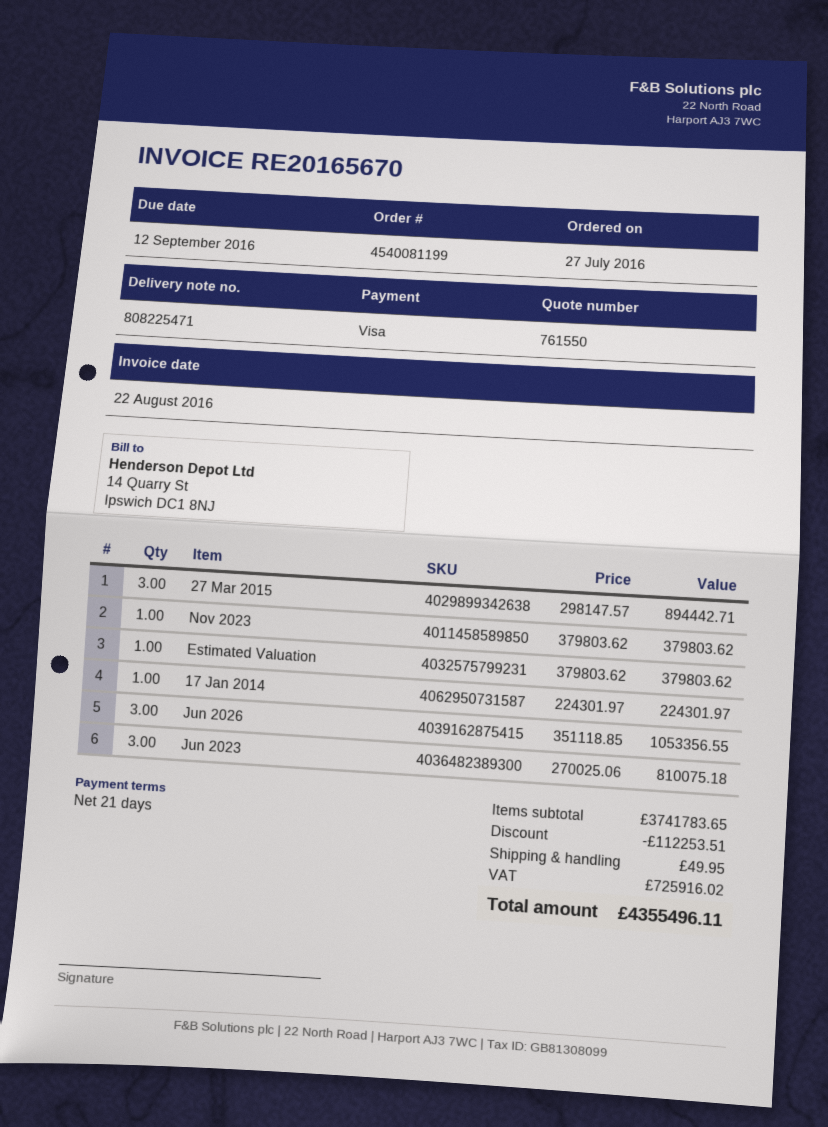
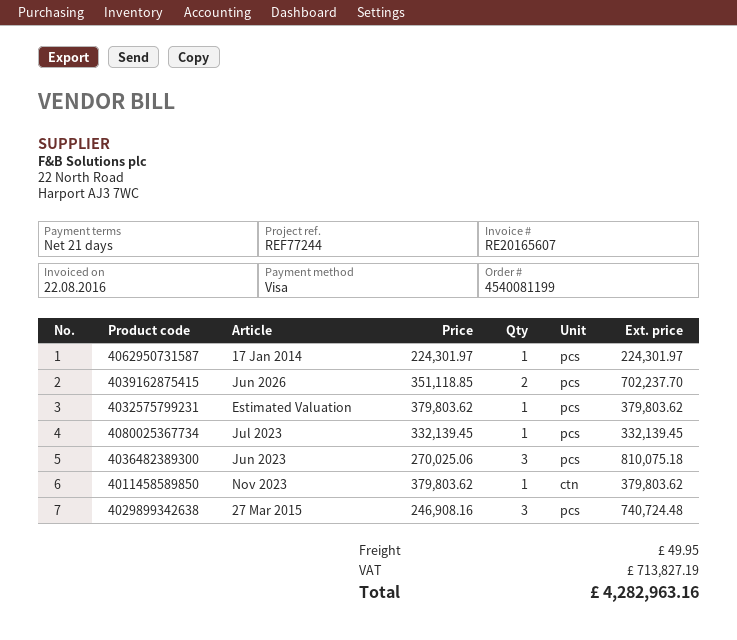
invoice number: RE20165670 -> RE20165607
27 Mar 2015: 3 x 298147.57 = 894442.71 -> 3 x 246908.16 = 740724.48
Jun 2026: 3 x 351118.85 = 1053356.55 -> 2 x 351118.85 = 702237.70
Jul 2023: none -> 1 x 332139.45 = 332139.45
discount: 112253.51 -> none
tax: 725916.02 -> 713827.19
total: 4355496.11 -> 4282963.16

